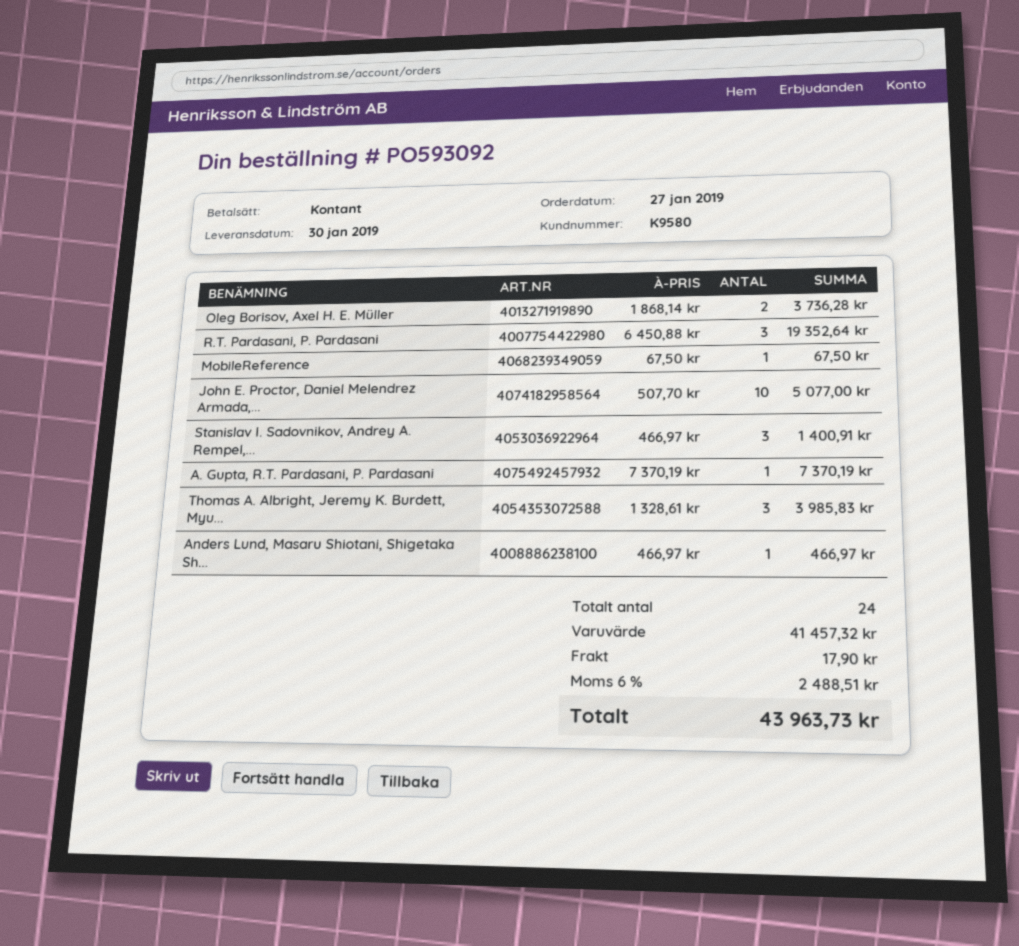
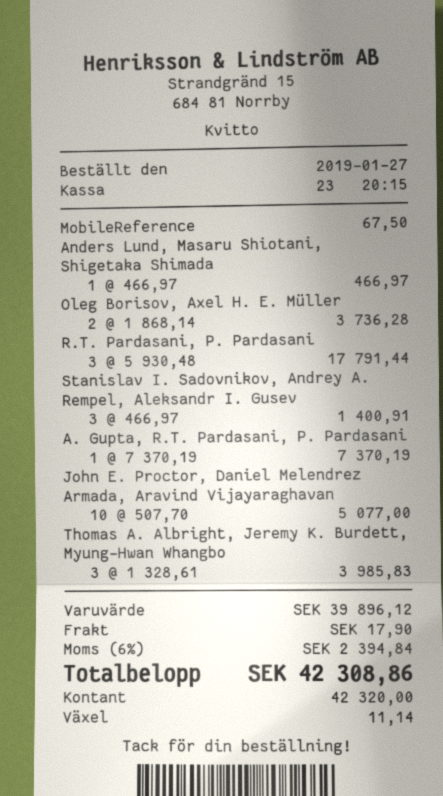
R.T. Pardasani, P. Pardasani: 3 x 6450.88 = 19352.64 -> 3 x 5930.48 = 17791.44
subtotal: 41457.32 -> 39896.12
tax: 6% = 2488.51 -> 6% = 2394.84
total: 43963.73 -> 42308.86

